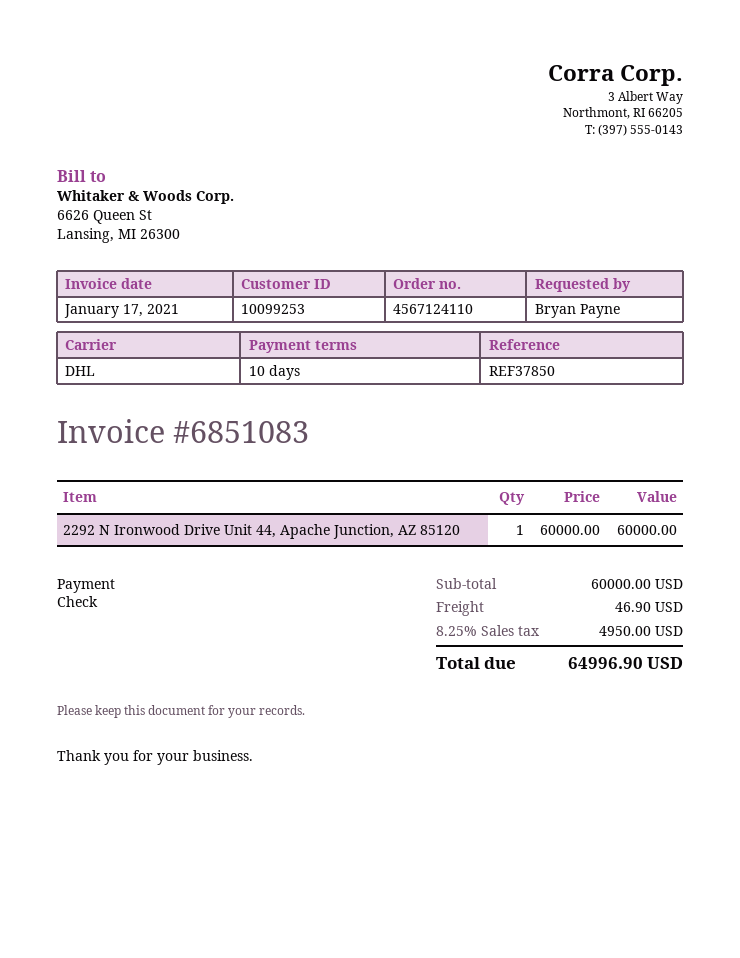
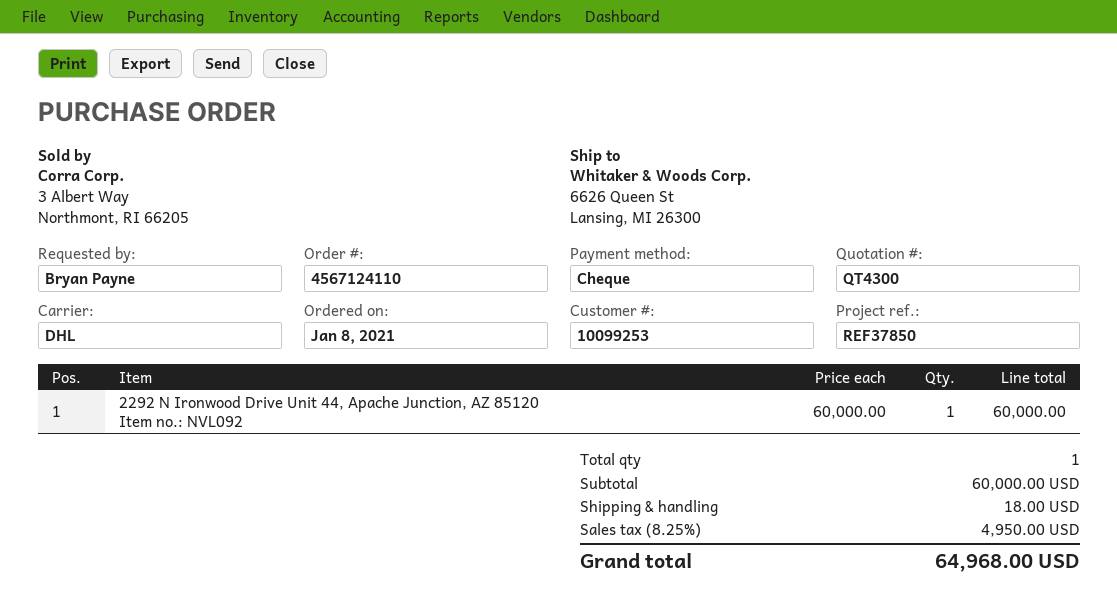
shipping: 46.90 -> 18.00
total: 64996.90 -> 64968.00

